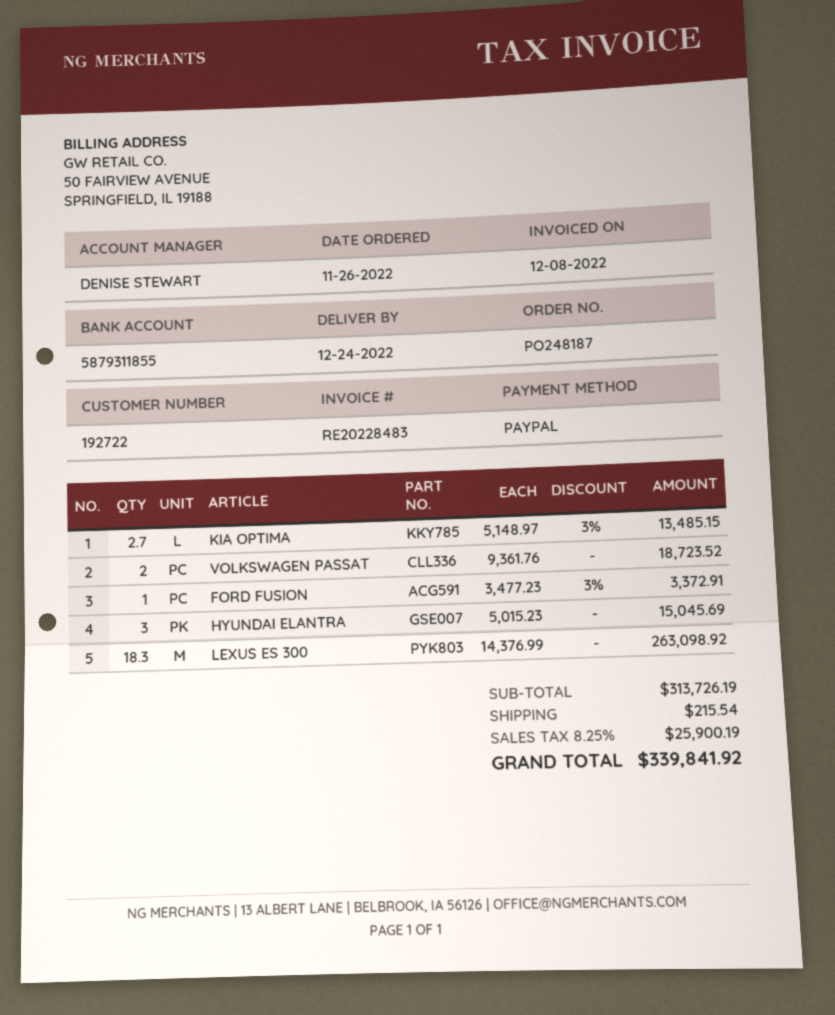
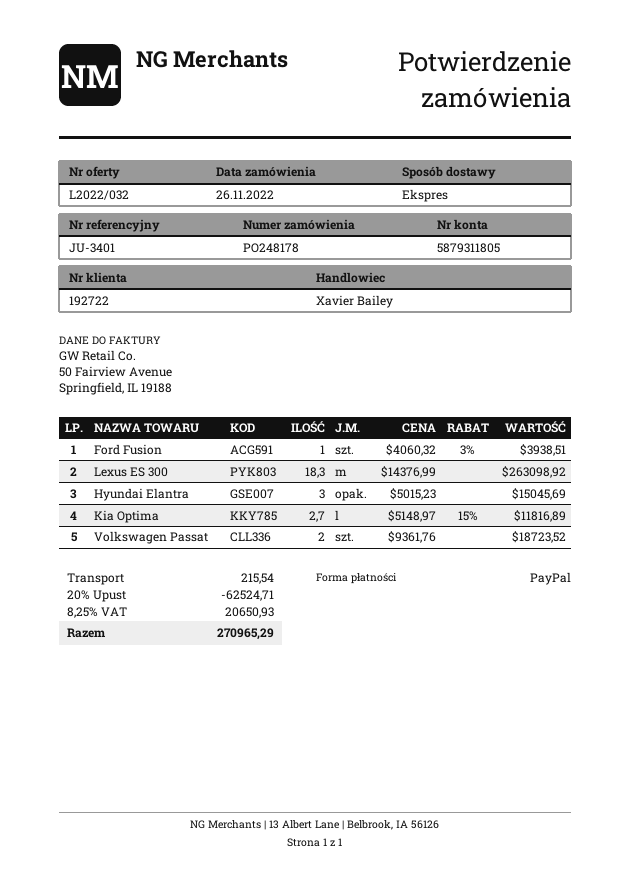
order number: PO248187 -> PO248178
sales rep: DENISE STEWART -> Xavier Bailey
bank account: 5879311855 -> 5879311805
KIA OPTIMA: 2.7 x 5148.97 - 3% = 13485.15 -> 2.7 x 5148.97 - 15% = 11816.89
FORD FUSION: 1 x 3477.23 - 3% = 3372.91 -> 1 x 4060.32 - 3% = 3938.51
discount: none -> 20% = 62524.71
tax: 8.25% = 25900.19 -> 8.25% = 20650.93
total: 339841.92 -> 270965.29

